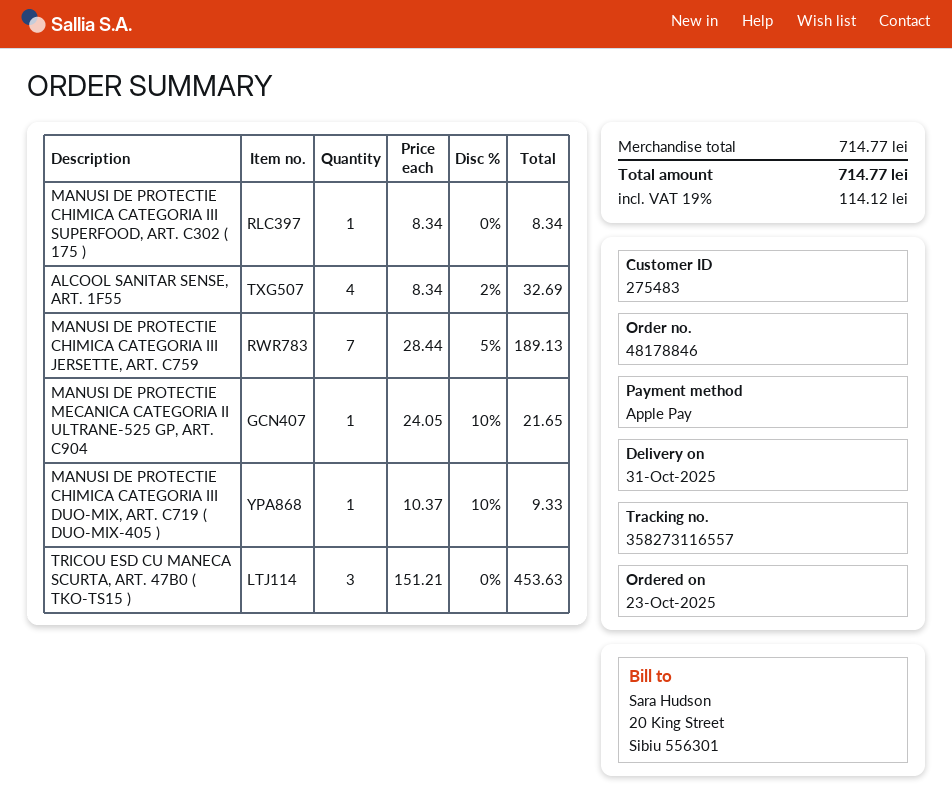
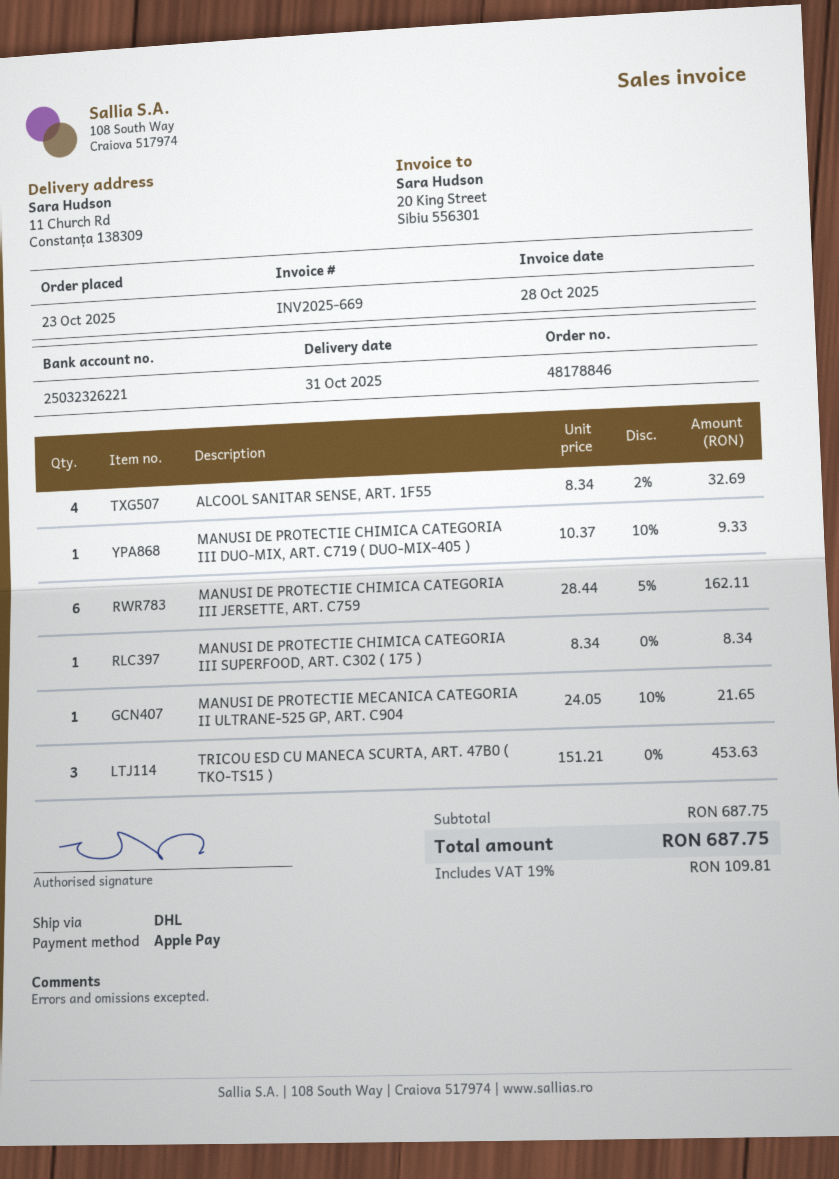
MANUSI DE PROTECTIE CHIMICA CATEGORIA III JERSETTE, ART. C759: 7 x 28.44 - 5% = 189.13 -> 6 x 28.44 - 5% = 162.11
subtotal: 714.77 -> 687.75
tax: 19% = 114.12 -> 19% = 109.81
total: 714.77 -> 687.75

